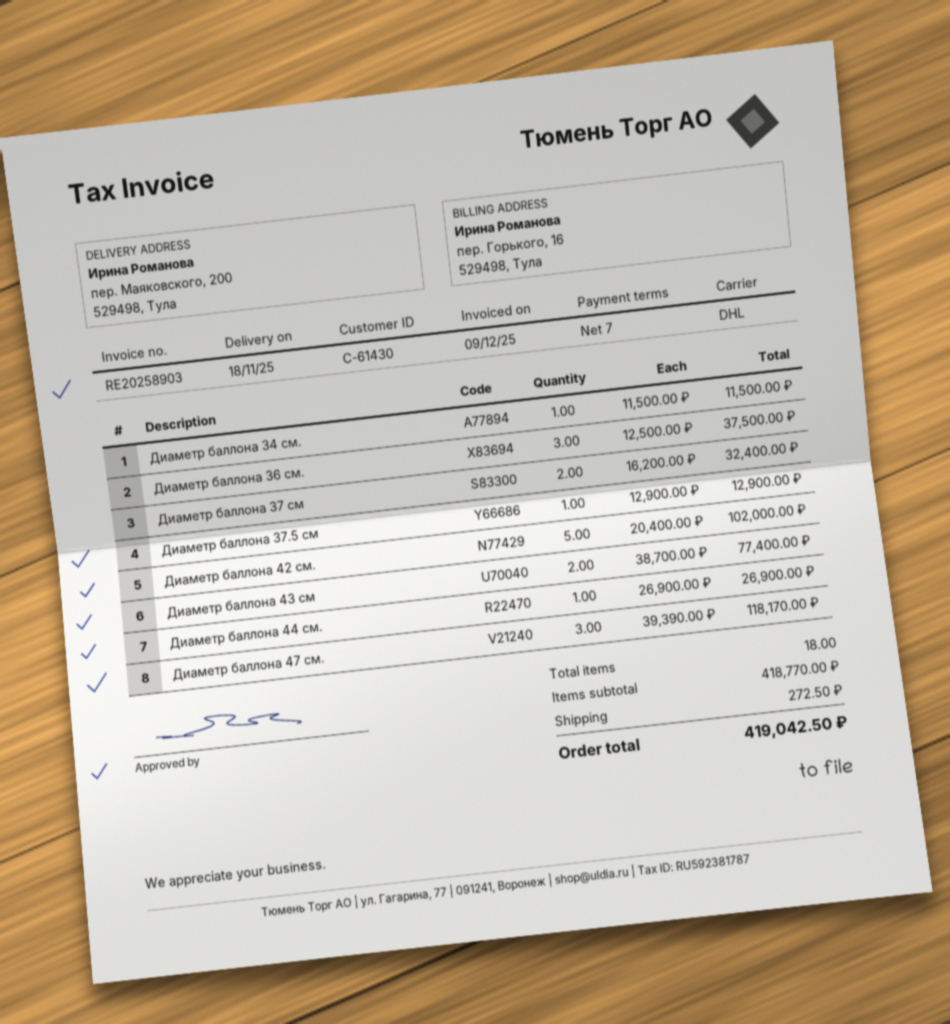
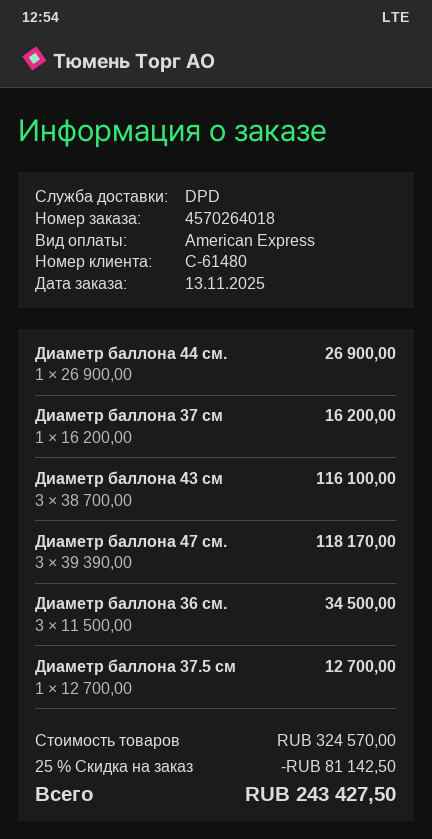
customer number: C-61430 -> C-61480
shipping method: DHL -> DPD
Диаметр баллона 34 см.: 1 x 11500.00 = 11500.00 -> none
Диаметр баллона 36 см.: 3 x 12500.00 = 37500.00 -> 3 x 11500.00 = 34500.00
Диаметр баллона 37 см: 2 x 16200.00 = 32400.00 -> 1 x 16200.00 = 16200.00
Диаметр баллона 37.5 см: 1 x 12900.00 = 12900.00 -> 1 x 12700.00 = 12700.00
Диаметр баллона 42 см.: 5 x 20400.00 = 102000.00 -> none
Диаметр баллона 43 см: 2 x 38700.00 = 77400.00 -> 3 x 38700.00 = 116100.00
subtotal: 418770.00 -> 324570.00
discount: none -> 25% = 81142.50
shipping: 272.50 -> none
total: 419042.50 -> 243427.50

